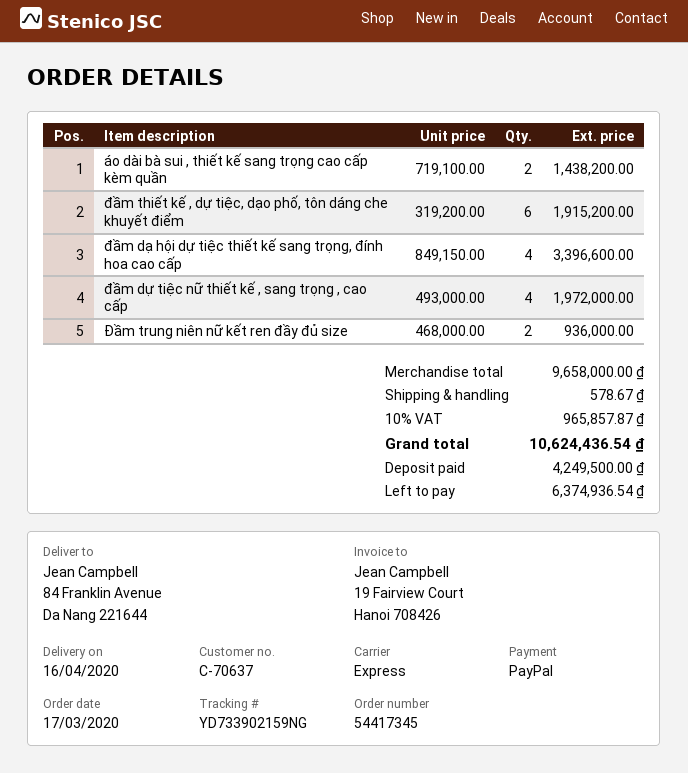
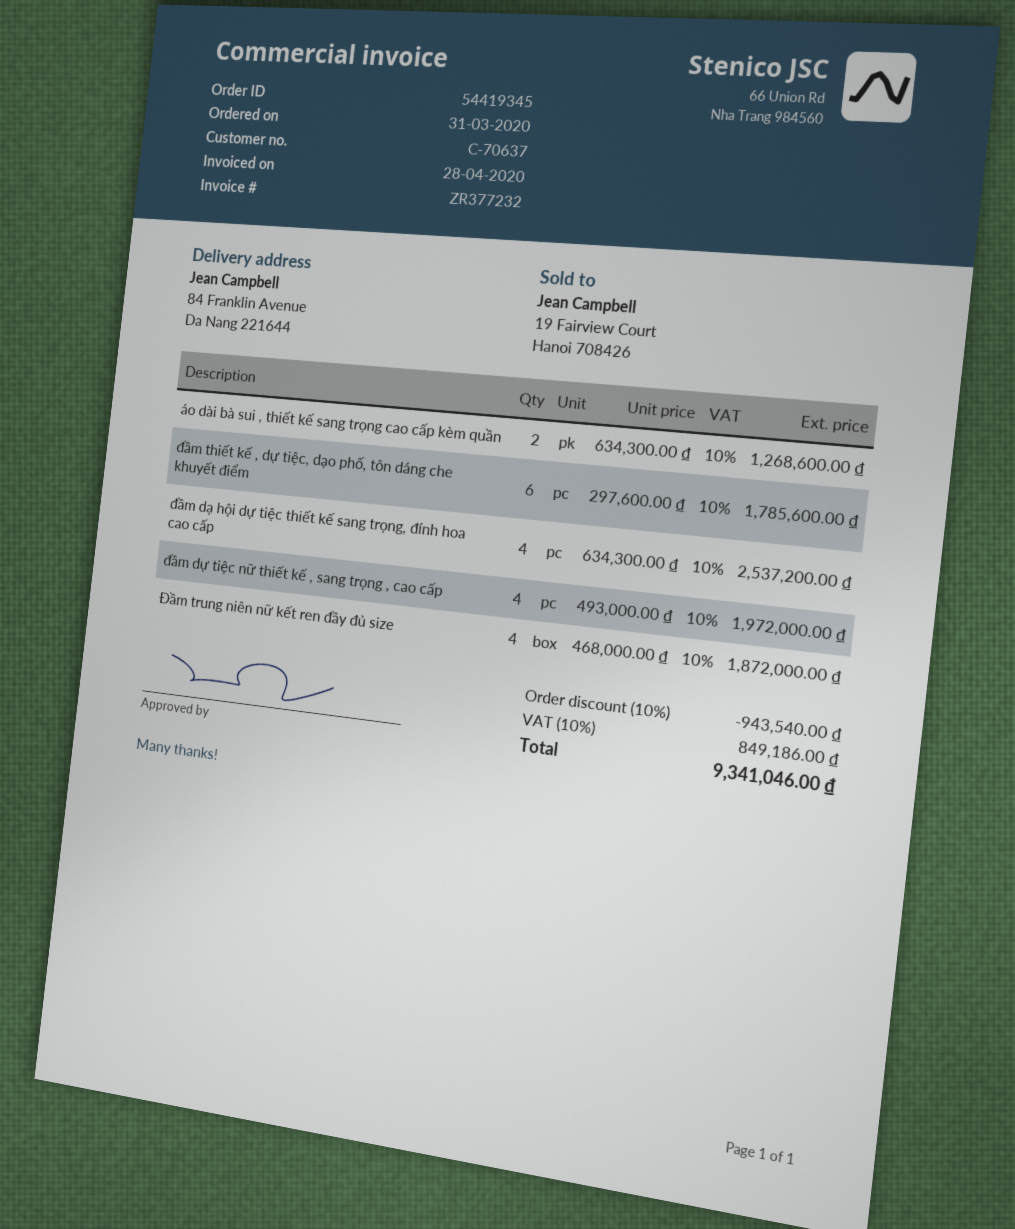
order number: 54417345 -> 54419345
order date: 2020-03-17 -> 2020-03-31
áo dài bà sui , thiết kế sang trọng cao cấp kèm quần: 2 x 719100.00 = 1438200.00 -> 2 x 634300.00 = 1268600.00
đầm thiết kế , dự tiệc, dạo phố, tôn dáng che khuyết điểm: 6 x 319200.00 = 1915200.00 -> 6 x 297600.00 = 1785600.00
đầm dạ hội dự tiệc thiết kế sang trọng, đính hoa cao cấp: 4 x 849150.00 = 3396600.00 -> 4 x 634300.00 = 2537200.00
Đầm trung niên nữ kết ren đầy đủ size: 2 x 468000.00 = 936000.00 -> 4 x 468000.00 = 1872000.00
discount: none -> 10% = 943540.00
shipping: 578.67 -> none
tax: 10% = 965857.87 -> 10% = 849186.00
total: 10624436.54 -> 9341046.00

